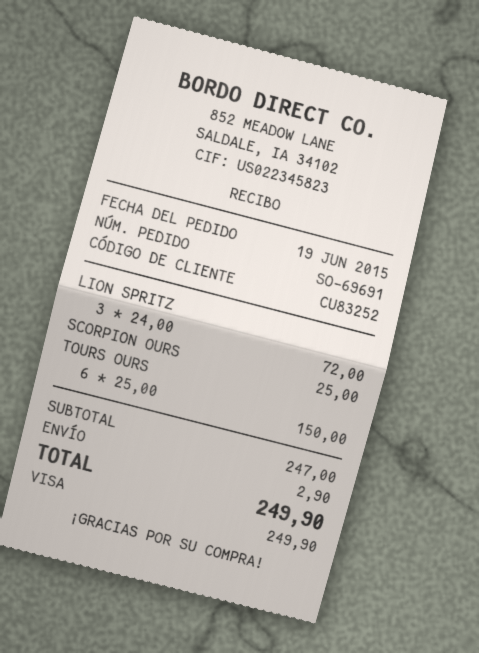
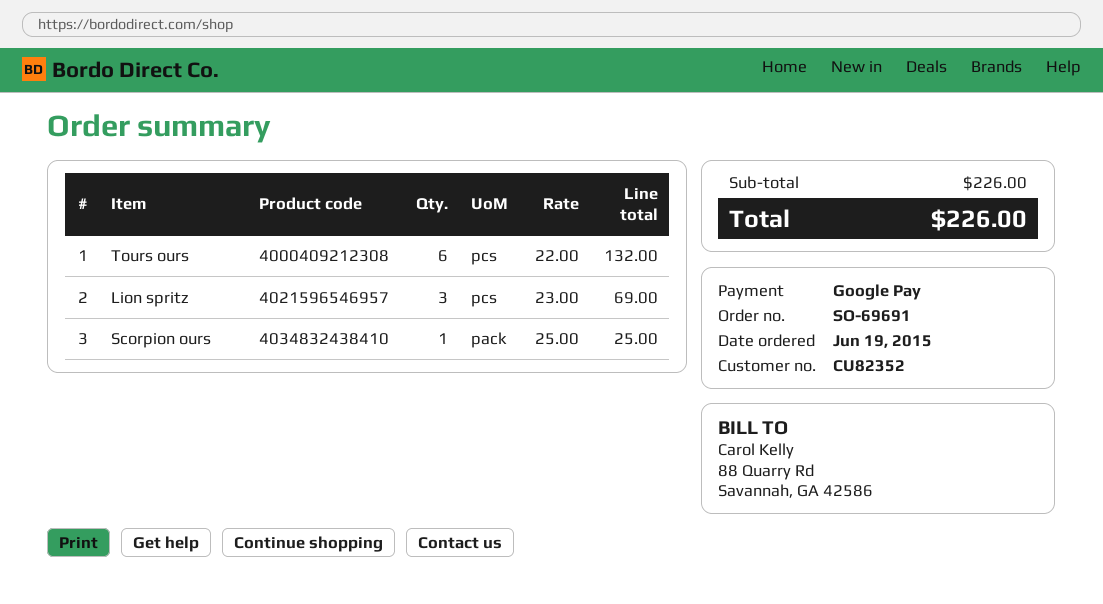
customer number: CU83252 -> CU82352
payment method: Visa -> Google Pay
LION SPRITZ: 3 x 24.00 = 72.00 -> 3 x 23.00 = 69.00
TOURS OURS: 6 x 25.00 = 150.00 -> 6 x 22.00 = 132.00
subtotal: 247.00 -> 226.00
shipping: 2.90 -> none
total: 249.90 -> 226.00

